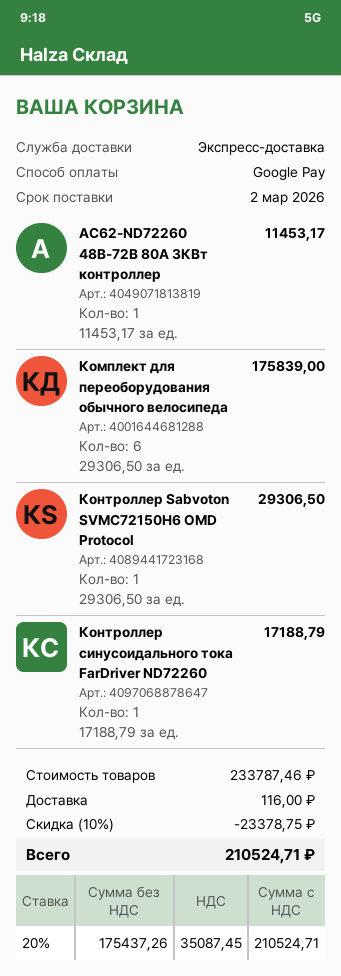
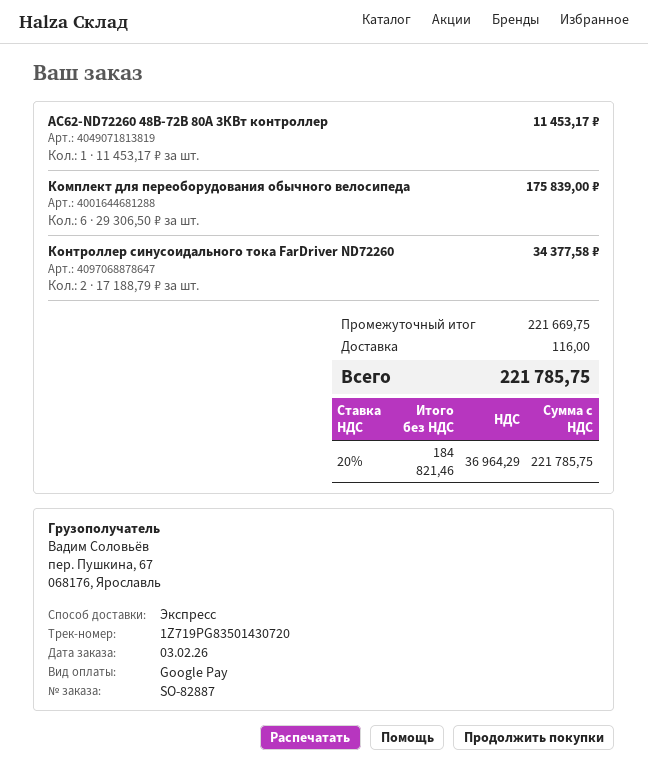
Контроллер Sabvoton SVMC72150H6 OMD Protocol: 1 x 29306.50 = 29306.50 -> none
Контроллер синусоидального тока FarDriver ND72260: 1 x 17188.79 = 17188.79 -> 2 x 17188.79 = 34377.58
subtotal: 233787.46 -> 221669.75
discount: 10% = 23378.75 -> none
net: 175437.26 -> 184821.46
tax: 20% = 35087.45 -> 20% = 36964.29
total: 210524.71 -> 221785.75

